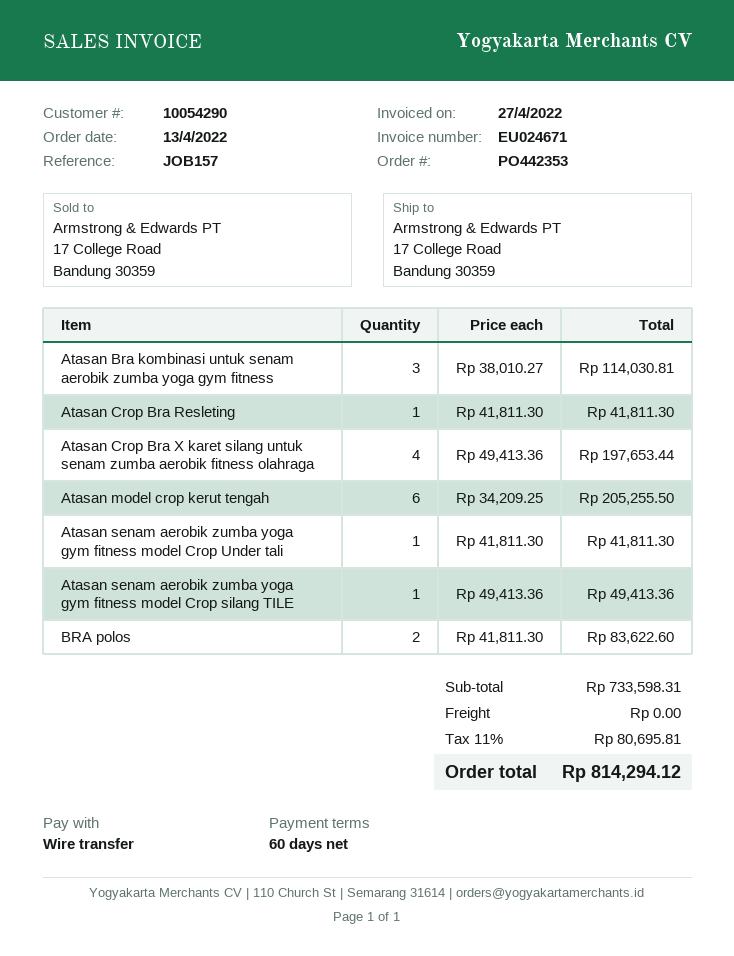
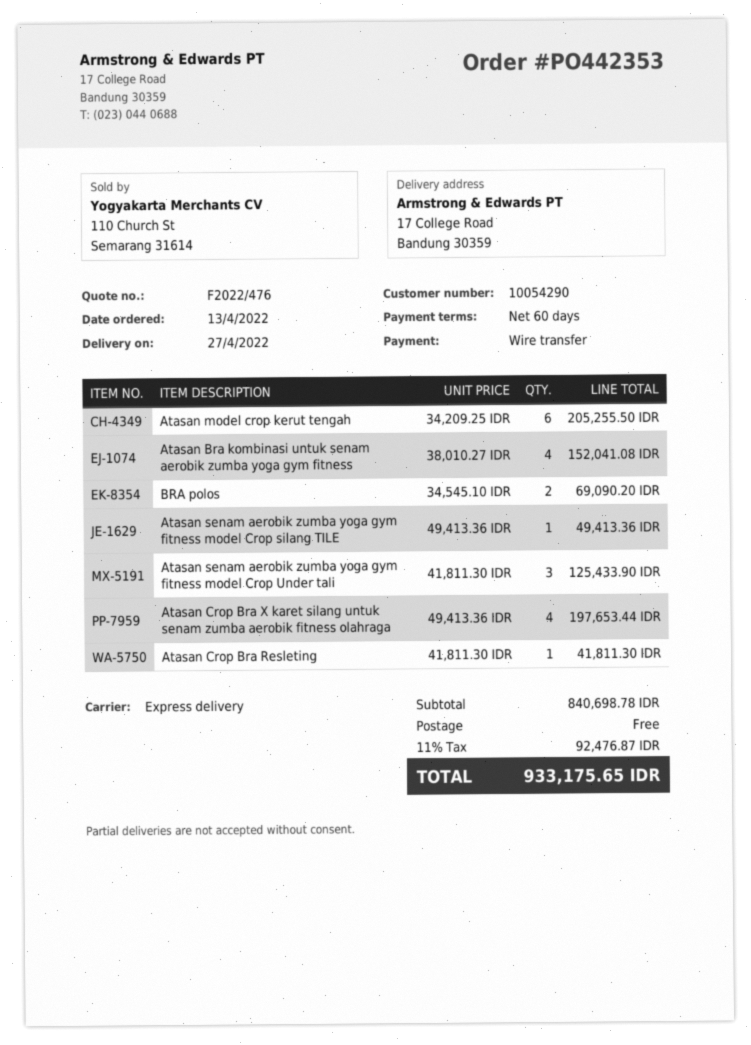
Atasan Bra kombinasi untuk senam aerobik zumba yoga gym fitness: 3 x 38010.27 = 114030.81 -> 4 x 38010.27 = 152041.08
Atasan senam aerobik zumba yoga gym fitness model Crop Under tali: 1 x 41811.30 = 41811.30 -> 3 x 41811.30 = 125433.90
BRA polos: 2 x 41811.30 = 83622.60 -> 2 x 34545.10 = 69090.20
subtotal: 733598.31 -> 840698.78
tax: 11% = 80695.81 -> 11% = 92476.87
total: 814294.12 -> 933175.65

